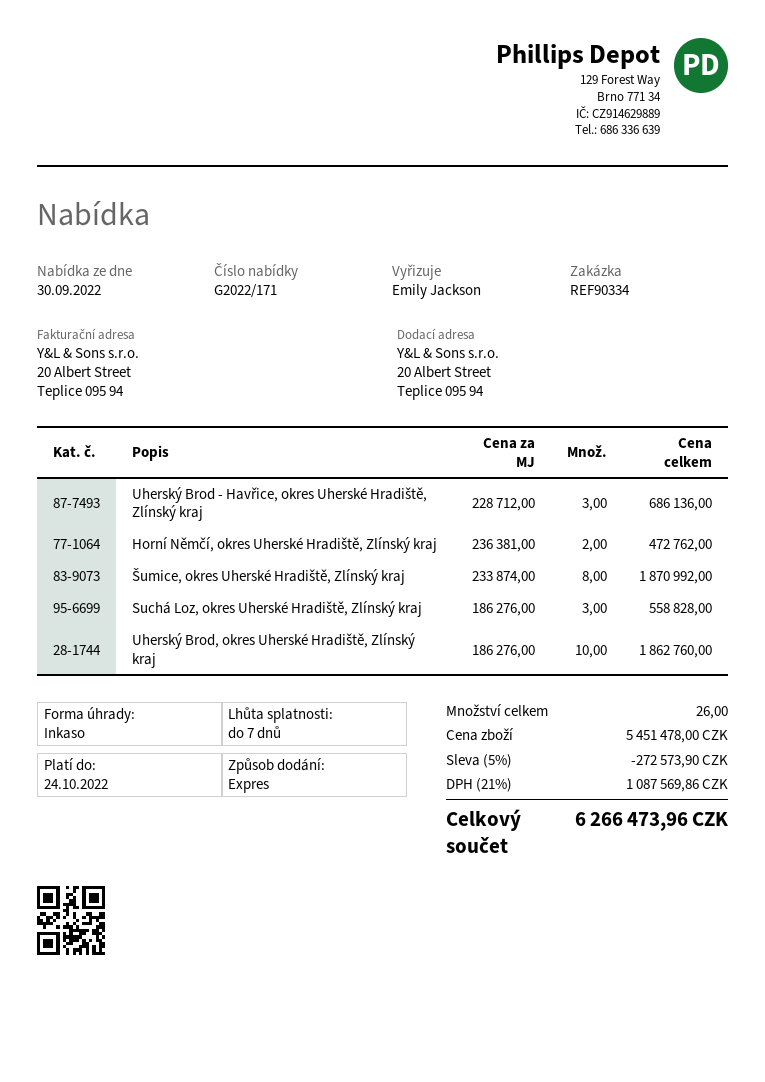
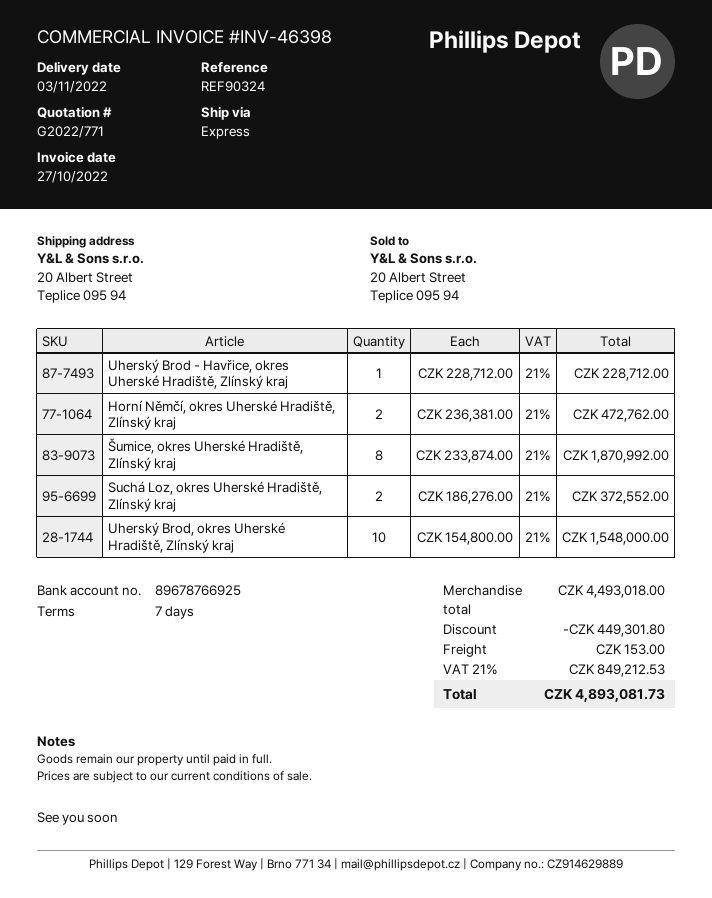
quote number: G2022/171 -> G2022/771
reference: REF90334 -> REF90324
Uherský Brod - Havřice, okres Uherské Hradiště, Zlínský kraj: 3 x 228712.00 = 686136.00 -> 1 x 228712.00 = 228712.00
Suchá Loz, okres Uherské Hradiště, Zlínský kraj: 3 x 186276.00 = 558828.00 -> 2 x 186276.00 = 372552.00
Uherský Brod, okres Uherské Hradiště, Zlínský kraj: 10 x 186276.00 = 1862760.00 -> 10 x 154800.00 = 1548000.00
subtotal: 5451478.00 -> 4493018.00
discount: 272573.90 -> 449301.80
shipping: none -> 153.00
tax: 21% = 1087569.86 -> 21% = 849212.53
total: 6266473.96 -> 4893081.73

